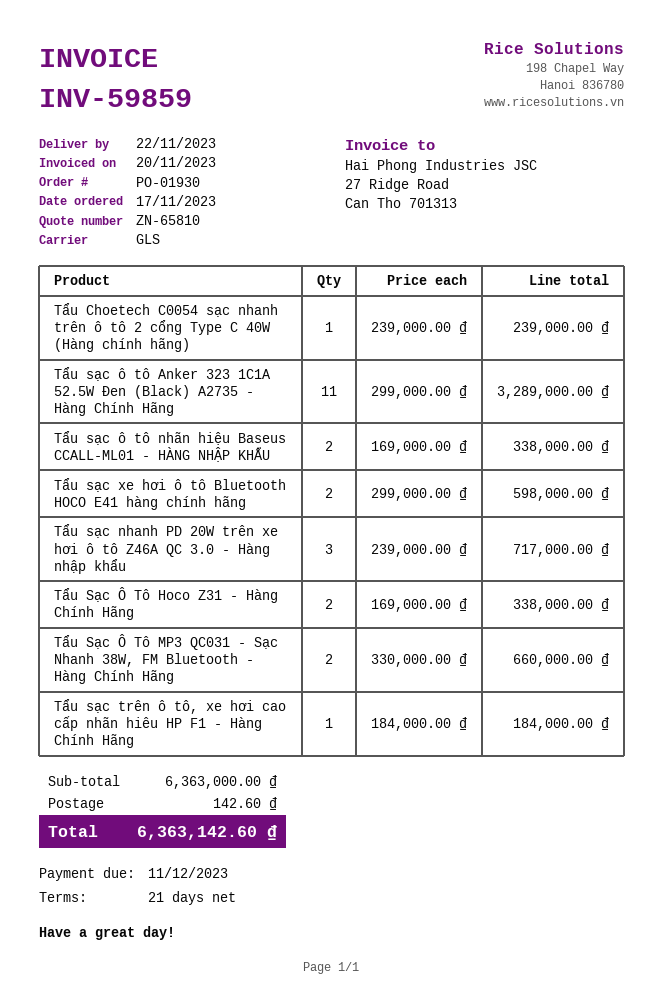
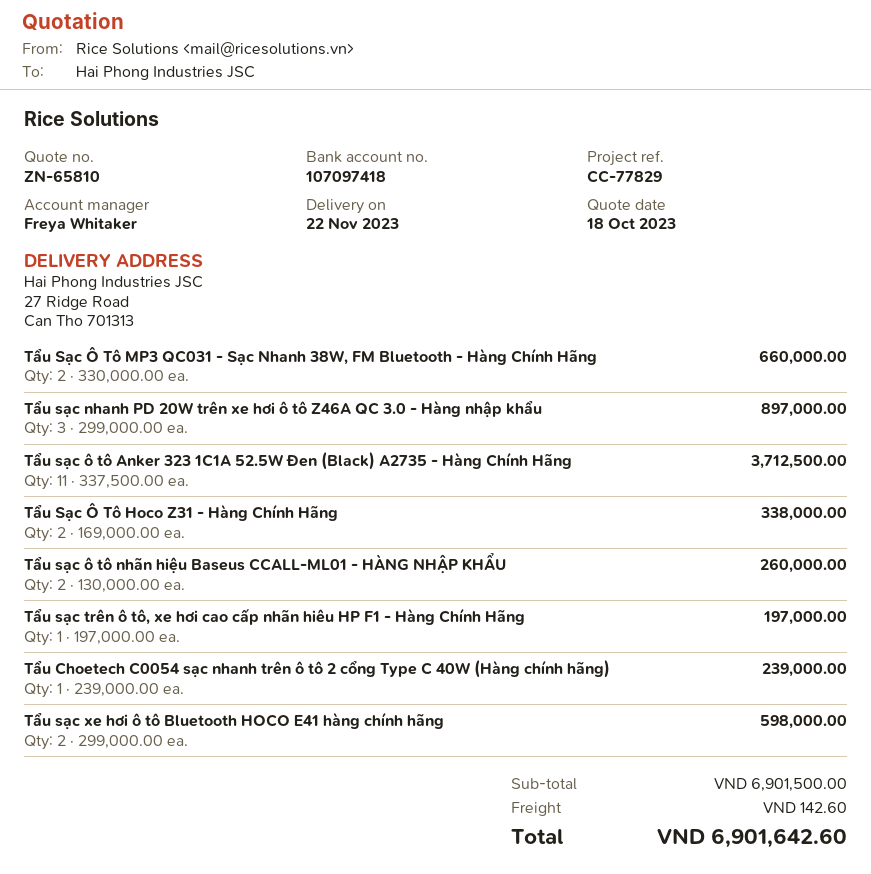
Tẩu sạc ô tô Anker 323 1C1A 52.5W Đen (Black) A2735 - Hàng Chính Hãng: 11 x 299000.00 = 3289000.00 -> 11 x 337500.00 = 3712500.00
Tẩu sạc ô tô nhãn hiệu Baseus CCALL-ML01 - HÀNG NHẬP KHẨU: 2 x 169000.00 = 338000.00 -> 2 x 130000.00 = 260000.00
Tẩu sạc nhanh PD 20W trên xe hơi ô tô Z46A QC 3.0 - Hàng nhập khẩu: 3 x 239000.00 = 717000.00 -> 3 x 299000.00 = 897000.00
Tẩu sạc trên ô tô, xe hơi cao cấp nhãn hiêu HP F1 - Hàng Chính Hãng: 1 x 184000.00 = 184000.00 -> 1 x 197000.00 = 197000.00
subtotal: 6363000.00 -> 6901500.00
total: 6363142.60 -> 6901642.60

